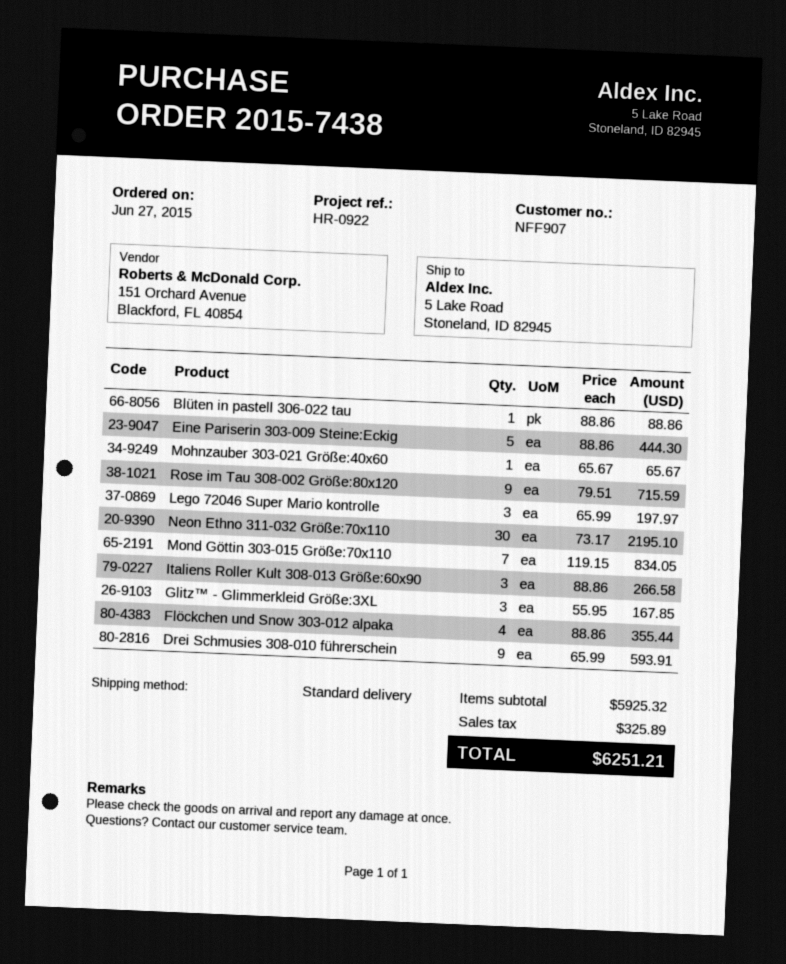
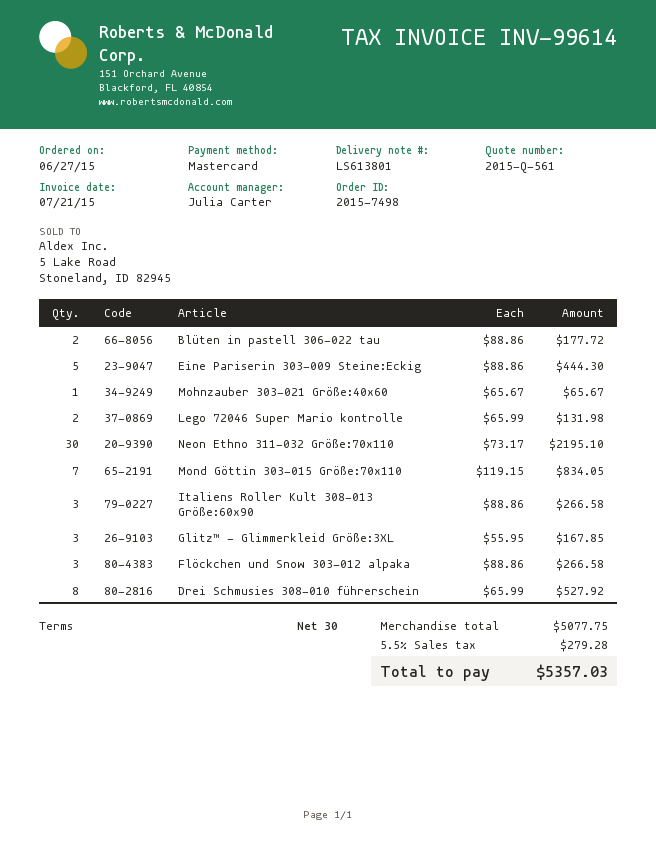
order number: 2015-7438 -> 2015-7498
Blüten in pastell 306-022 tau: 1 x 88.86 = 88.86 -> 2 x 88.86 = 177.72
Rose im Tau 308-002 Größe:80x120: 9 x 79.51 = 715.59 -> none
Lego 72046 Super Mario kontrolle: 3 x 65.99 = 197.97 -> 2 x 65.99 = 131.98
Flöckchen und Snow 303-012 alpaka: 4 x 88.86 = 355.44 -> 3 x 88.86 = 266.58
Drei Schmusies 308-010 führerschein: 9 x 65.99 = 593.91 -> 8 x 65.99 = 527.92
subtotal: 5925.32 -> 5077.75
tax: 325.89 -> 279.28
total: 6251.21 -> 5357.03

